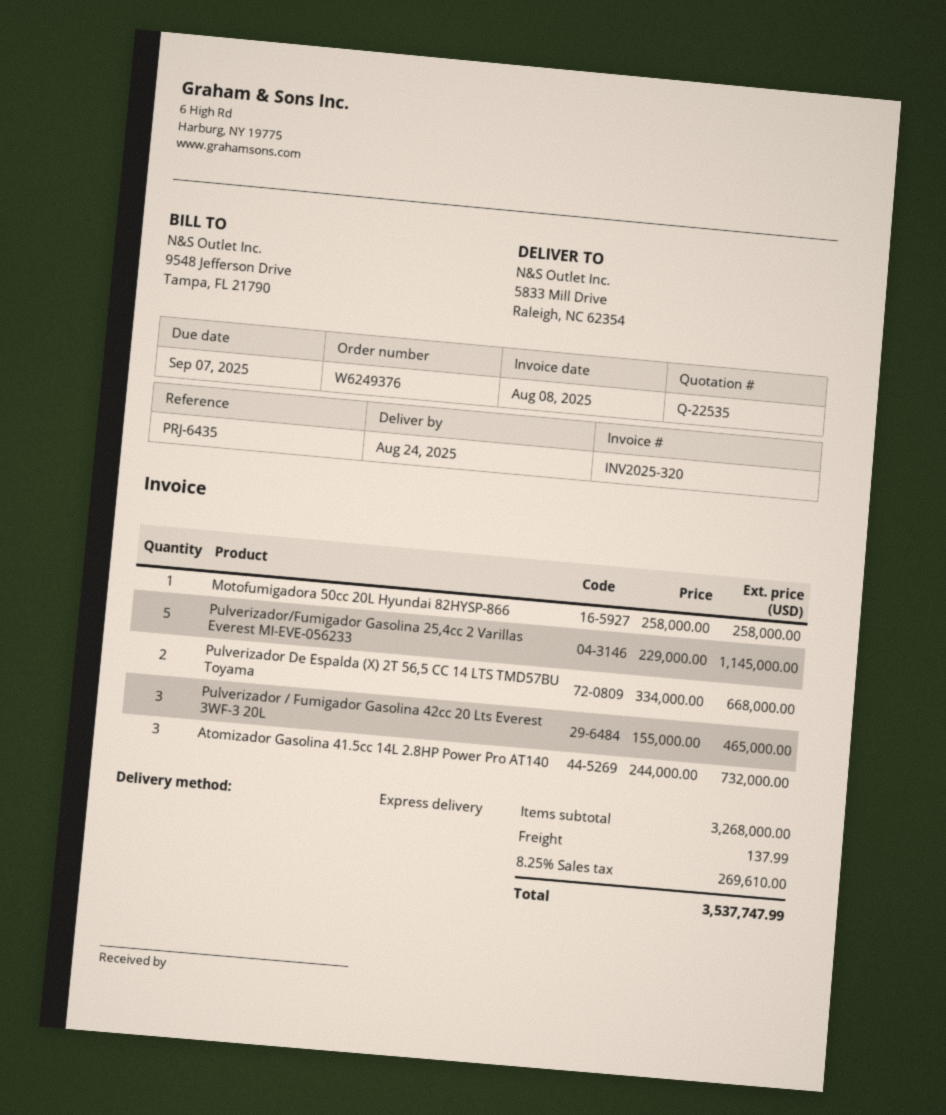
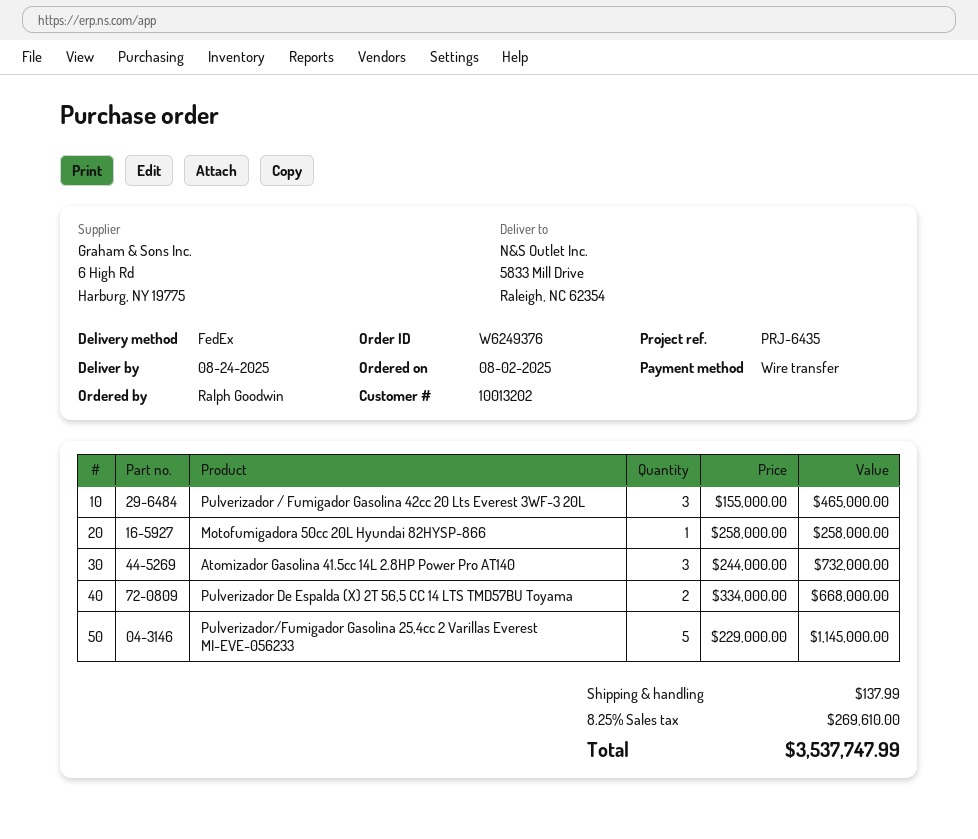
shipping method: express -> FedEx

